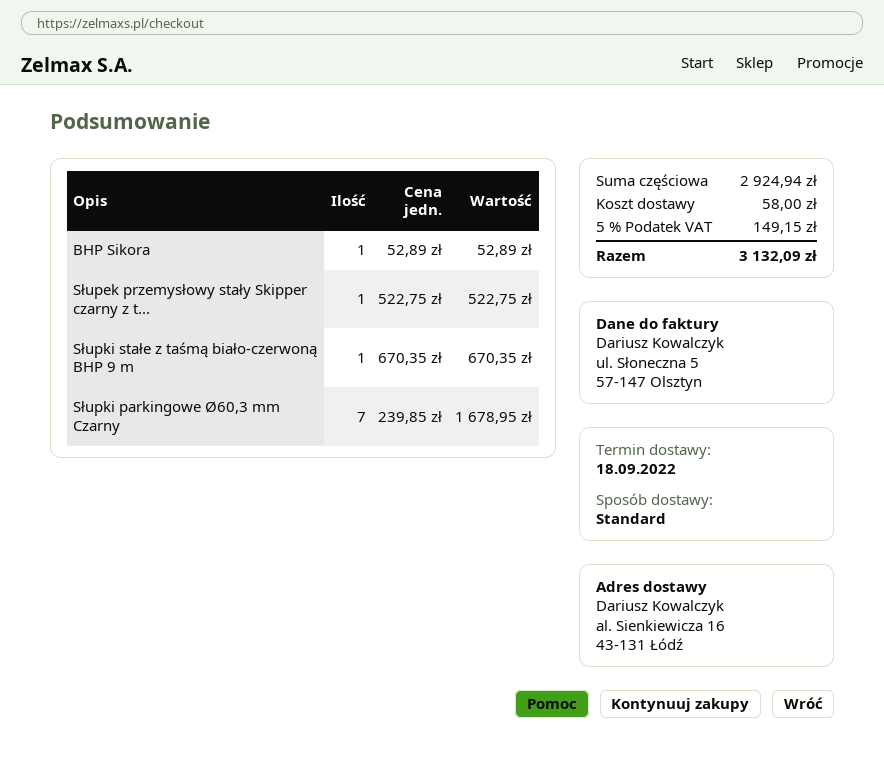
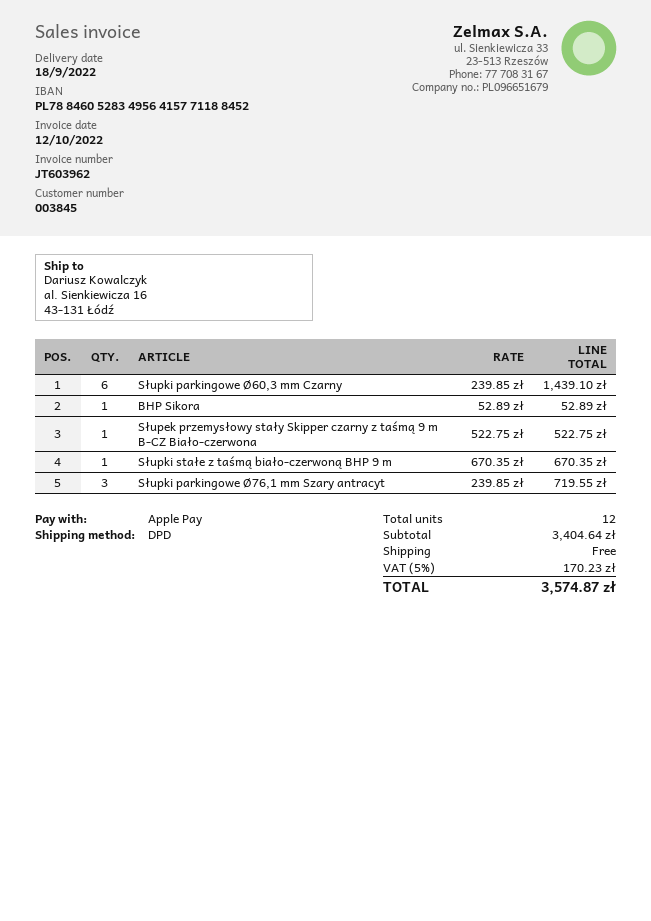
shipping method: standard -> DPD
Słupki parkingowe Ø60,3 mm Czarny: 7 x 239.85 = 1678.95 -> 6 x 239.85 = 1439.10
Słupki parkingowe Ø76,1 mm Szary antracyt: none -> 3 x 239.85 = 719.55
subtotal: 2924.94 -> 3404.64
shipping: 58.00 -> 0.00
tax: 5% = 149.15 -> 5% = 170.23
total: 3132.09 -> 3574.87

